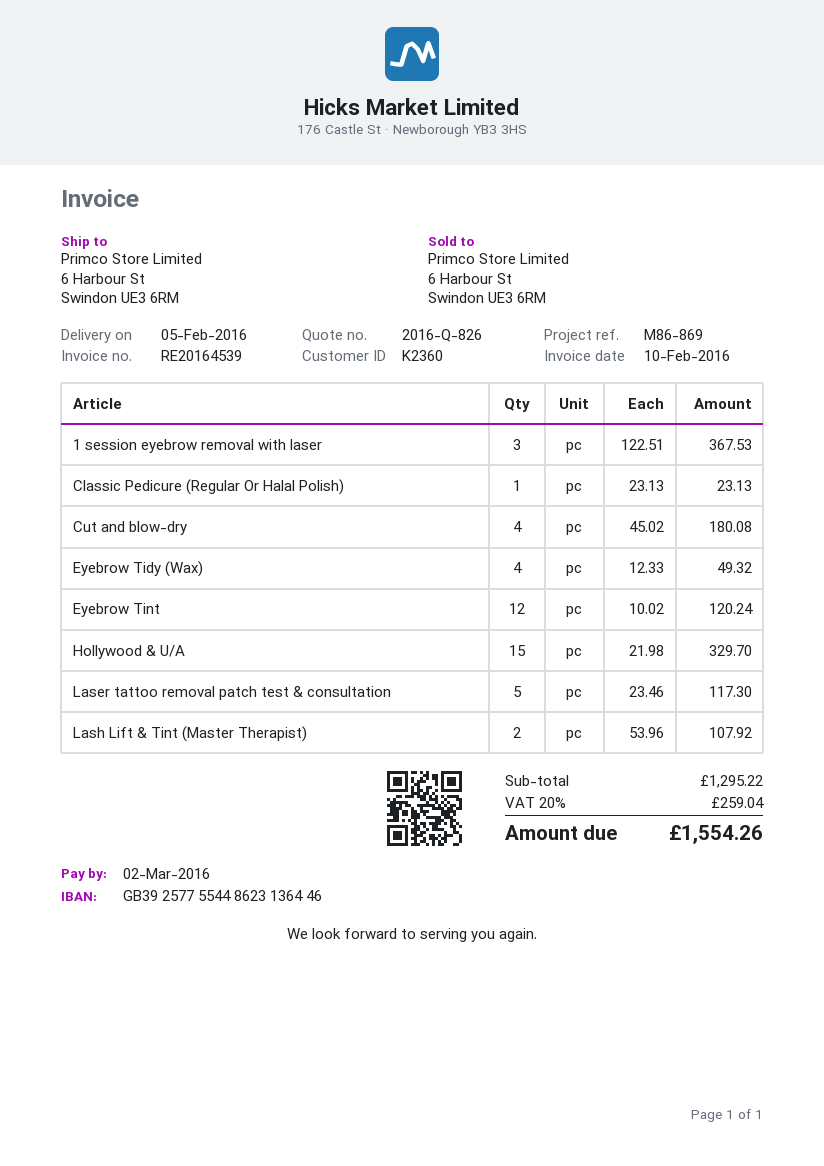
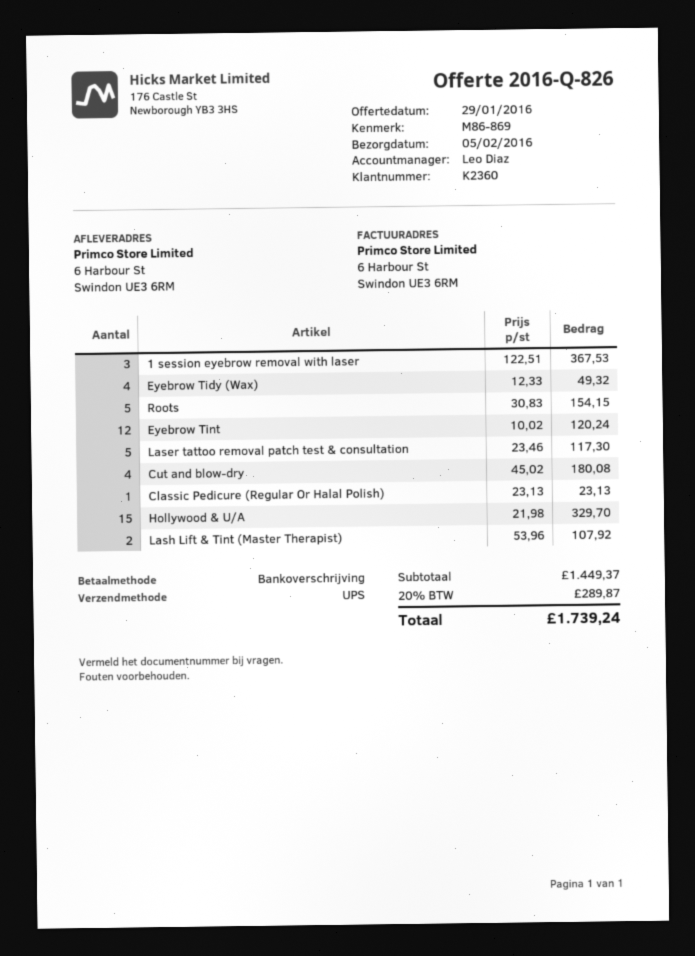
Roots: none -> 5 x 30.83 = 154.15
subtotal: 1295.22 -> 1449.37
tax: 20% = 259.04 -> 20% = 289.87
total: 1554.26 -> 1739.24

